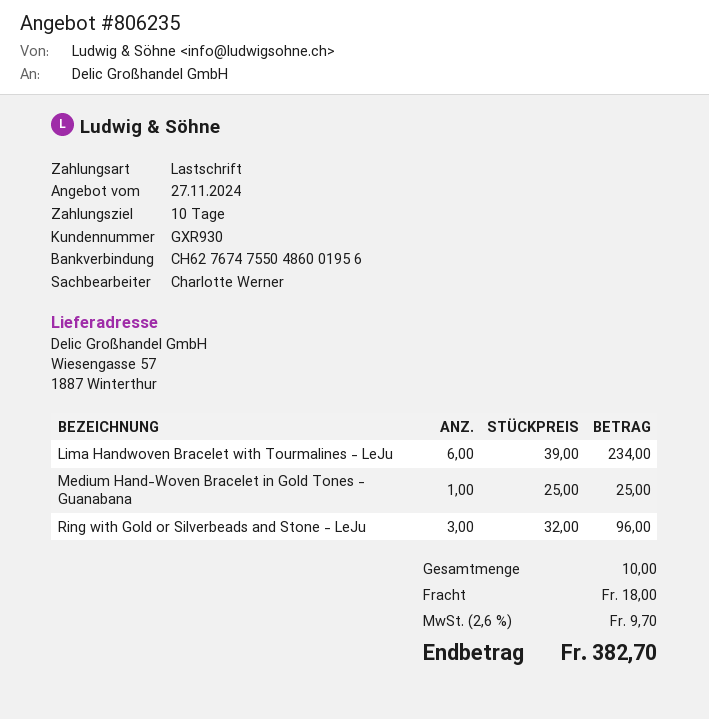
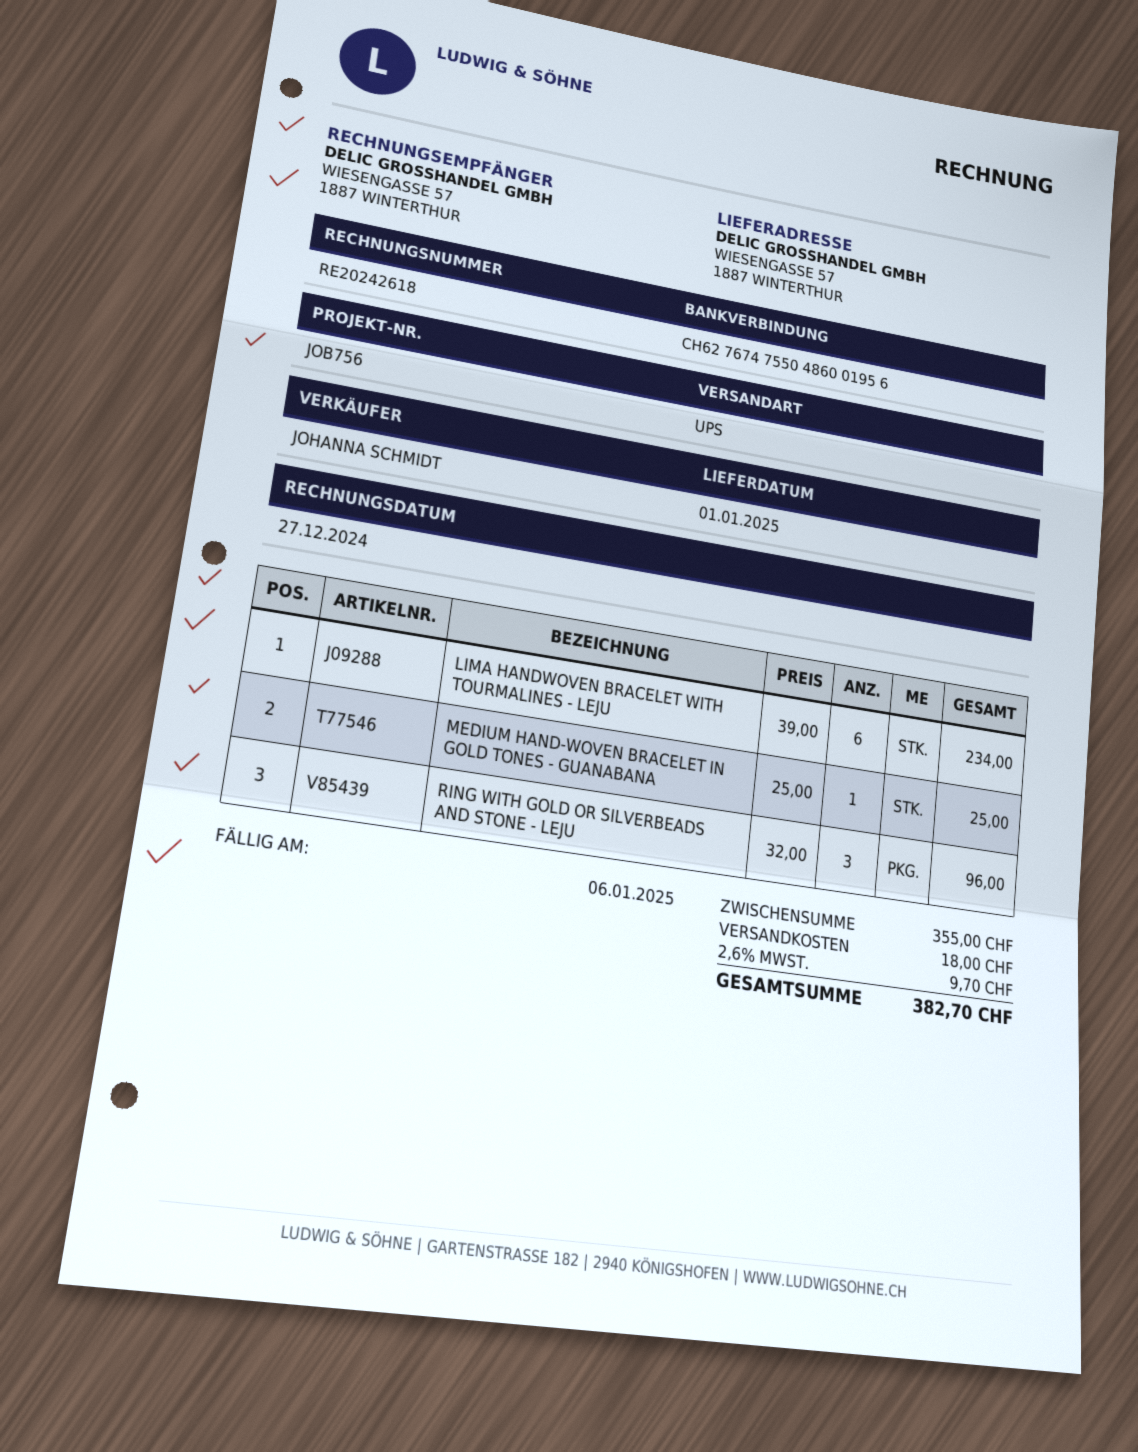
sales rep: Charlotte Werner -> JOHANNA SCHMIDT

